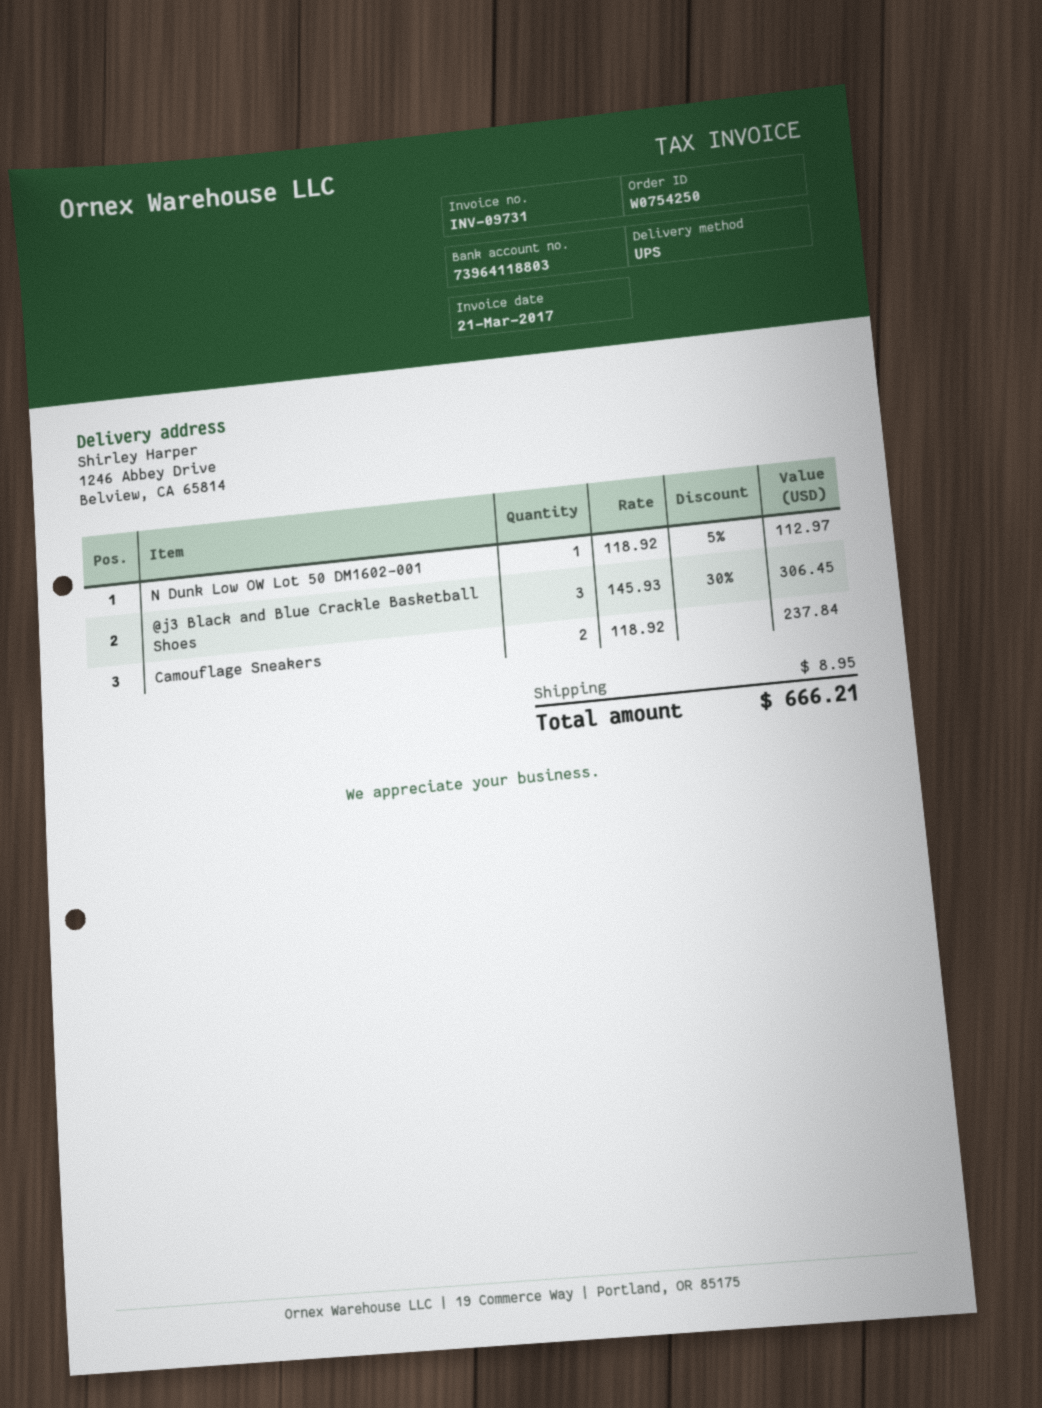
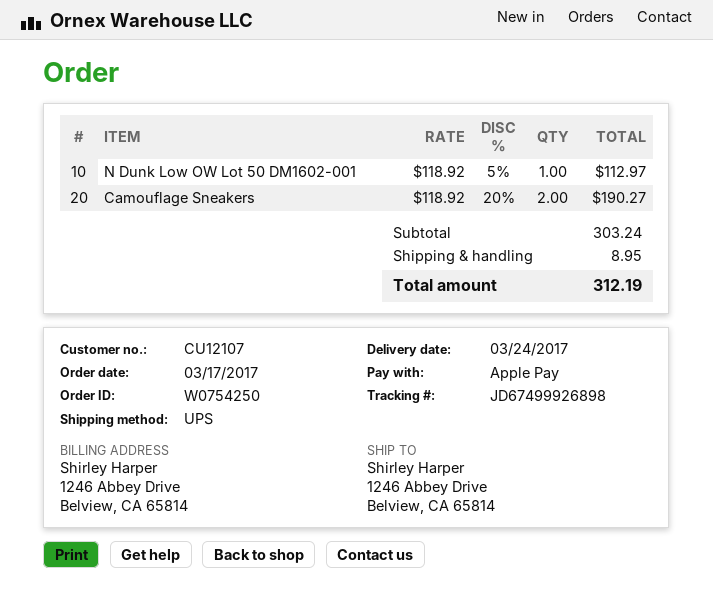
@j3 Black and Blue Crackle Basketball Shoes: 3 x 145.93 - 30% = 306.45 -> none
Camouflage Sneakers: 2 x 118.92 = 237.84 -> 2 x 118.92 - 20% = 190.27
total: 666.21 -> 312.19

